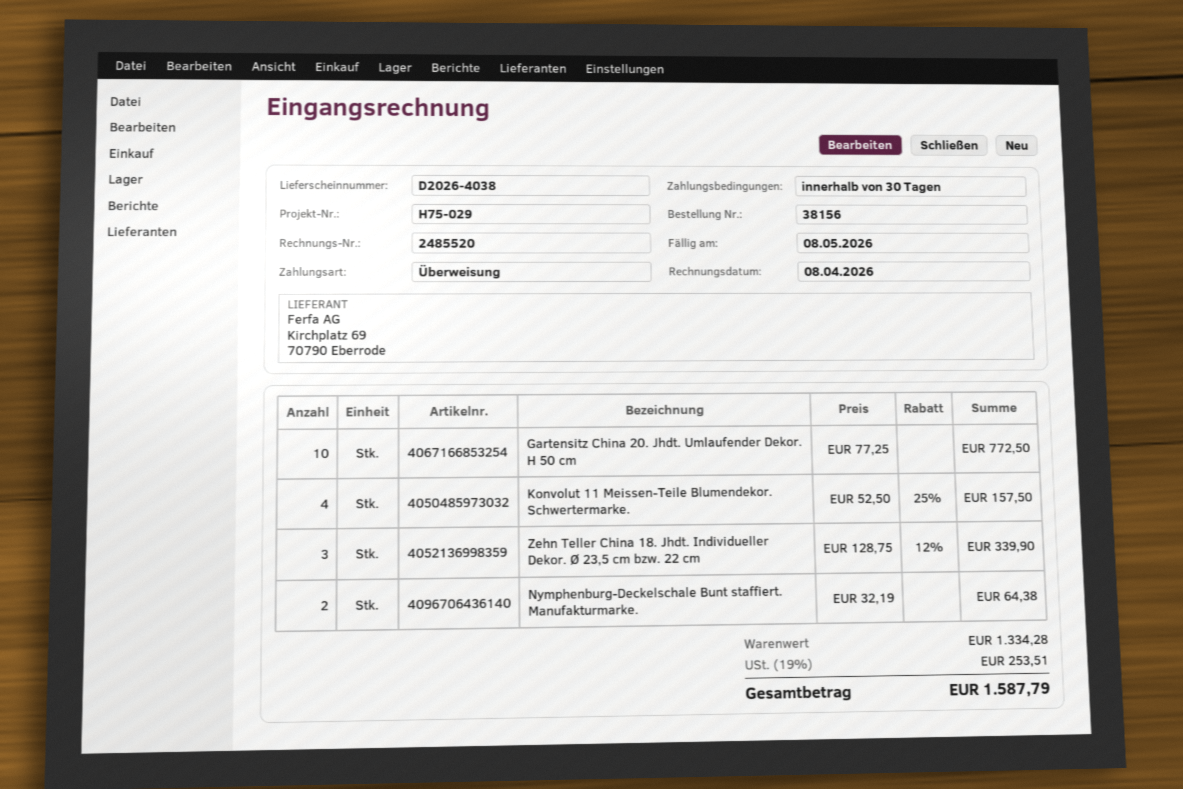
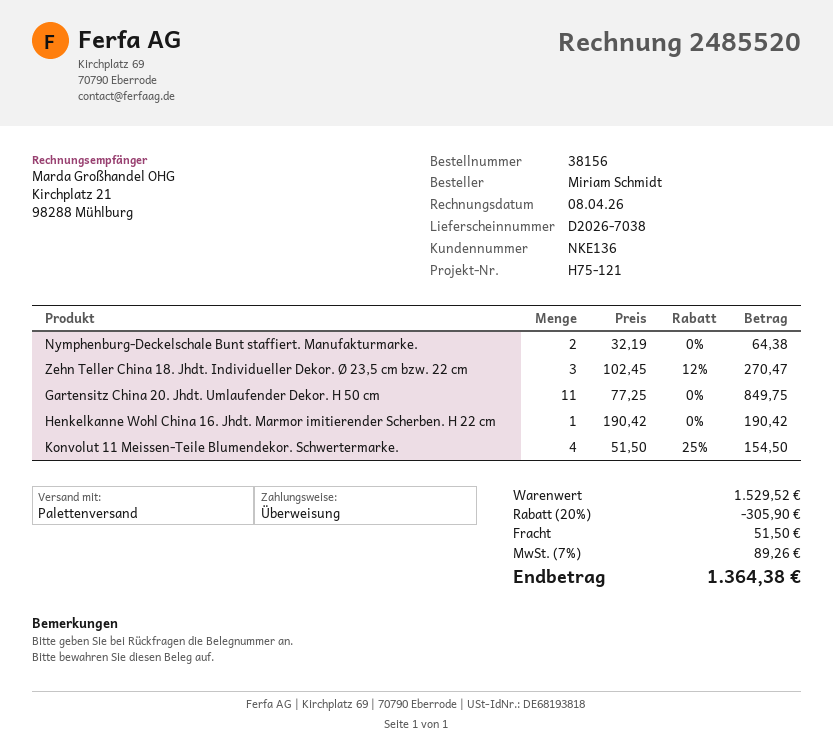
delivery note number: D2026-4038 -> D2026-7038
reference: H75-029 -> H75-121
Gartensitz China 20. Jhdt. Umlaufender Dekor. H 50 cm: 10 x 77.25 = 772.50 -> 11 x 77.25 = 849.75
Konvolut 11 Meissen-Teile Blumendekor. Schwertermarke.: 4 x 52.50 - 25% = 157.50 -> 4 x 51.50 - 25% = 154.50
Zehn Teller China 18. Jhdt. Individueller Dekor. Ø 23,5 cm bzw. 22 cm: 3 x 128.75 - 12% = 339.90 -> 3 x 102.45 - 12% = 270.47
Henkelkanne Wohl China 16. Jhdt. Marmor imitierender Scherben. H 22 cm: none -> 1 x 190.42 = 190.42
subtotal: 1334.28 -> 1529.52
discount: none -> 20% = 305.90
shipping: none -> 51.50
tax: 19% = 253.51 -> 7% = 89.26
total: 1587.79 -> 1364.38

